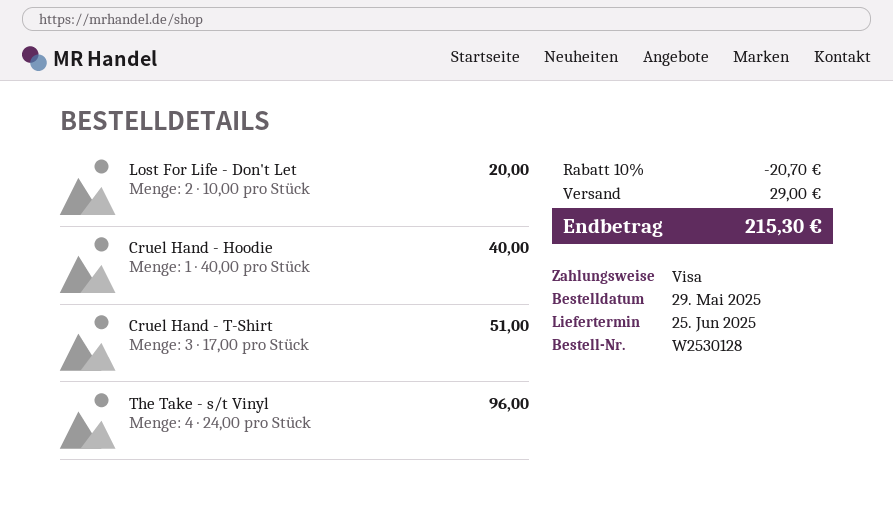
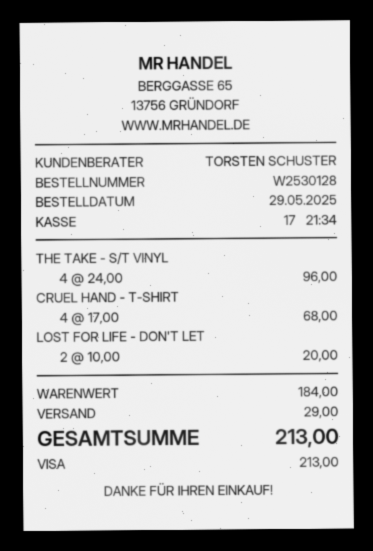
Cruel Hand - Hoodie: 1 x 40.00 = 40.00 -> none
Cruel Hand - T-Shirt: 3 x 17.00 = 51.00 -> 4 x 17.00 = 68.00
discount: 10% = 20.70 -> none
total: 215.30 -> 213.00

